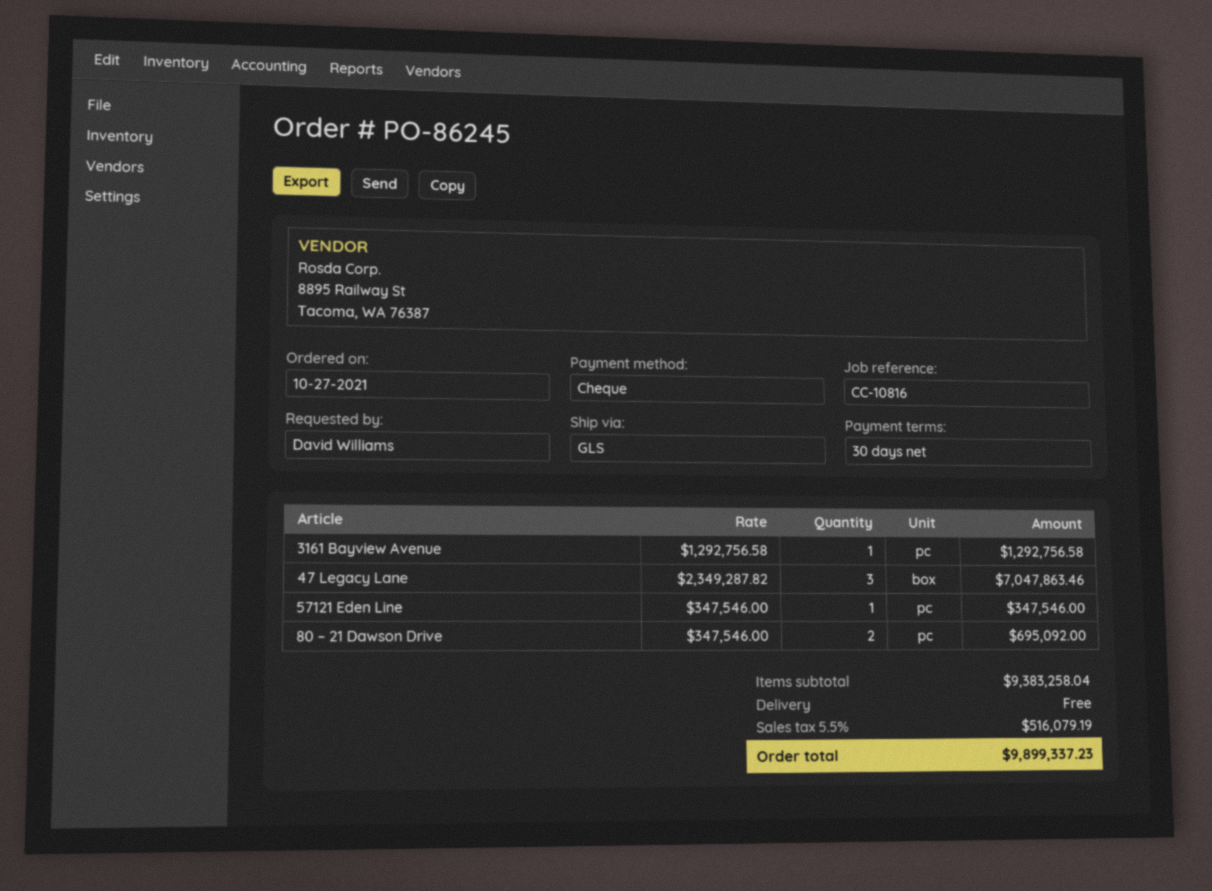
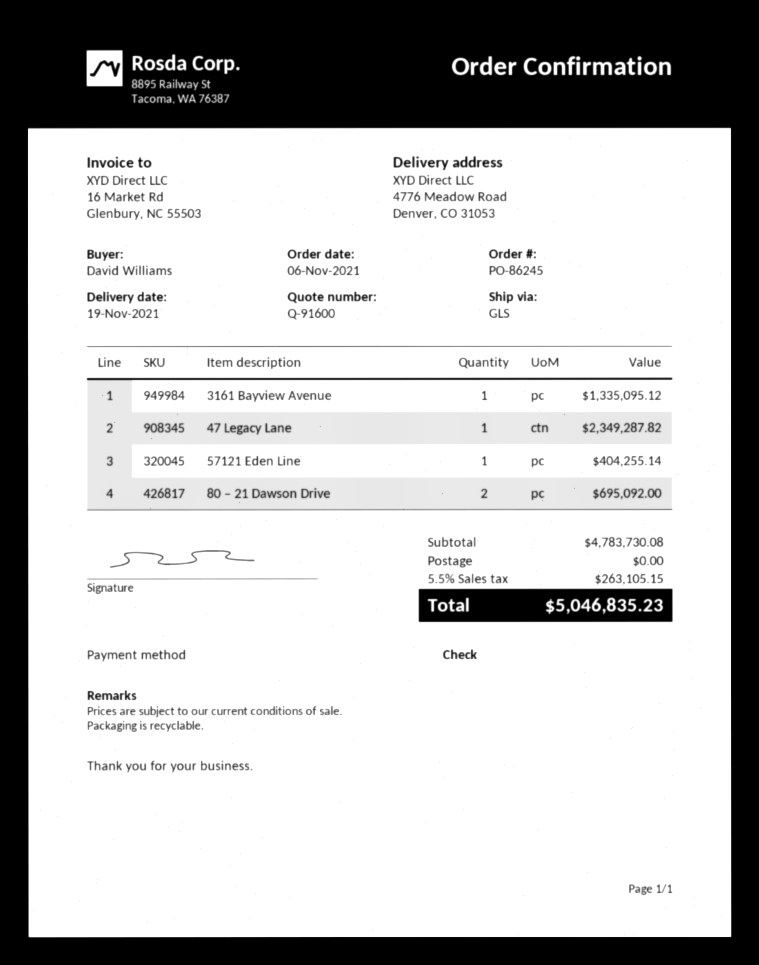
order date: 2021-10-27 -> 2021-11-06
3161 Bayview Avenue: 1 for 1292756.58 -> 1 for 1335095.12
47 Legacy Lane: 3 for 7047863.46 -> 1 for 2349287.82
57121 Eden Line: 1 for 347546.00 -> 1 for 404255.14
subtotal: 9383258.04 -> 4783730.08
tax: 5.5% = 516079.19 -> 5.5% = 263105.15
total: 9899337.23 -> 5046835.23

